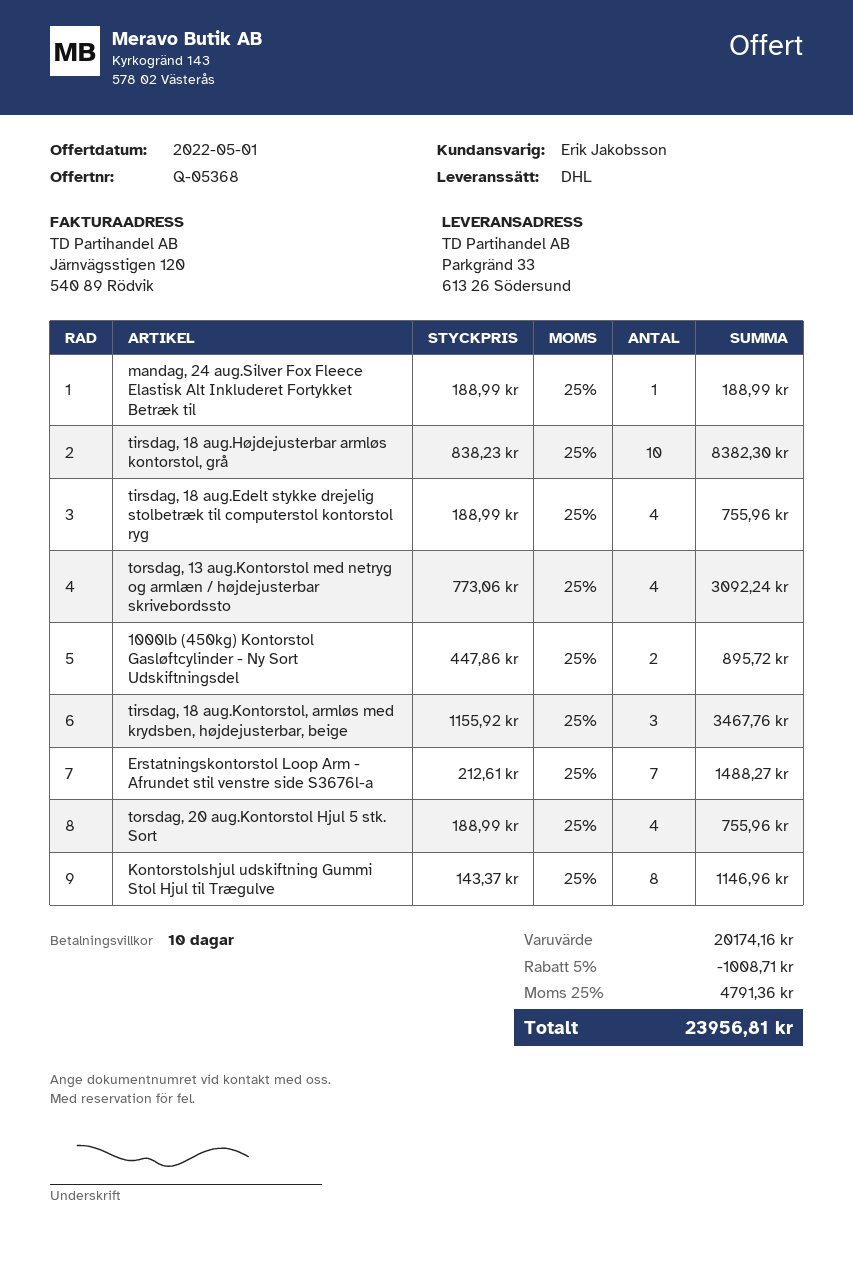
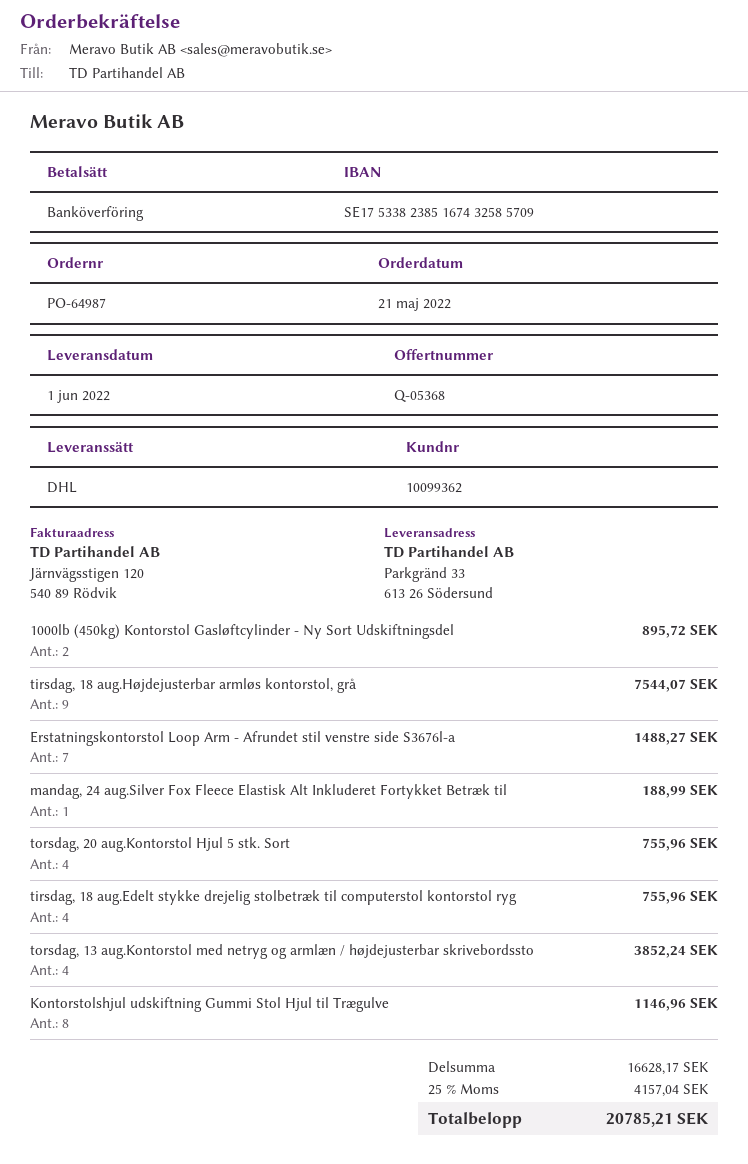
tirsdag, 18 aug.Højdejusterbar armløs kontorstol, grå: 10 for 8382.30 -> 9 for 7544.07
torsdag, 13 aug.Kontorstol med netryg og armlæn / højdejusterbar skrivebordssto: 4 for 3092.24 -> 4 for 3852.24
tirsdag, 18 aug.Kontorstol, armløs med krydsben, højdejusterbar, beige: 3 for 3467.76 -> none
subtotal: 20174.16 -> 16628.17
discount: 5% = 1008.71 -> none
tax: 25% = 4791.36 -> 25% = 4157.04
total: 23956.81 -> 20785.21

